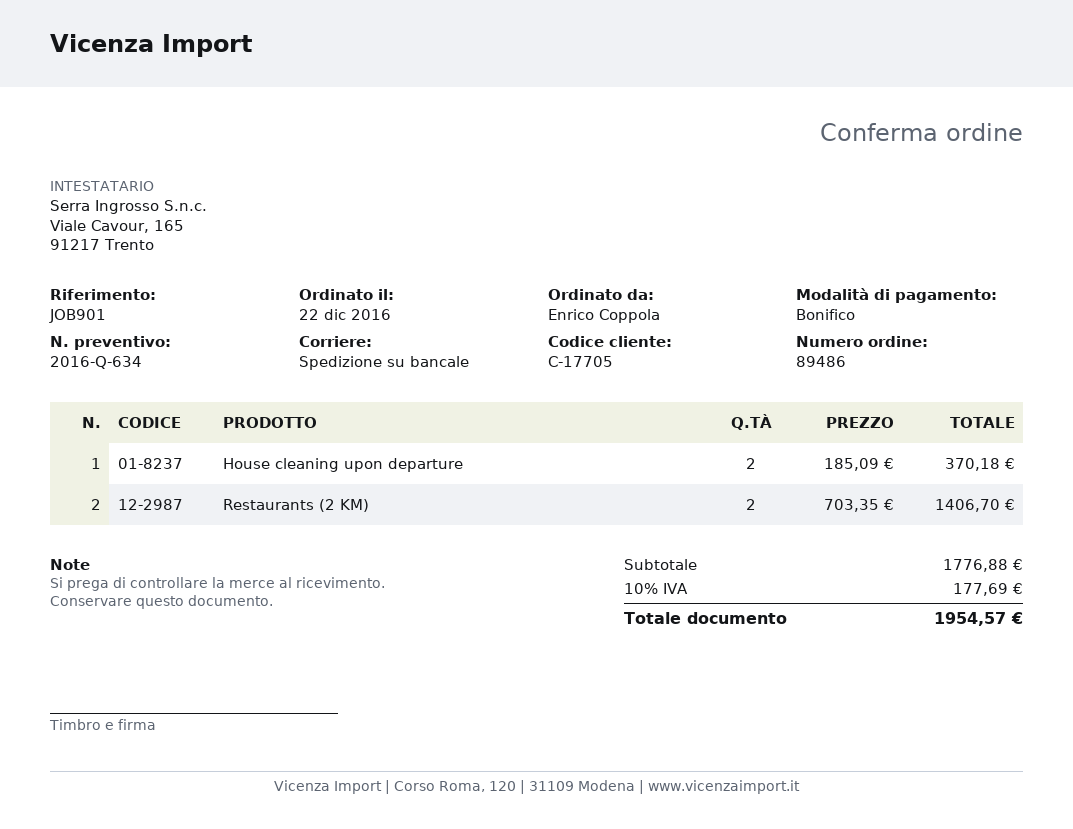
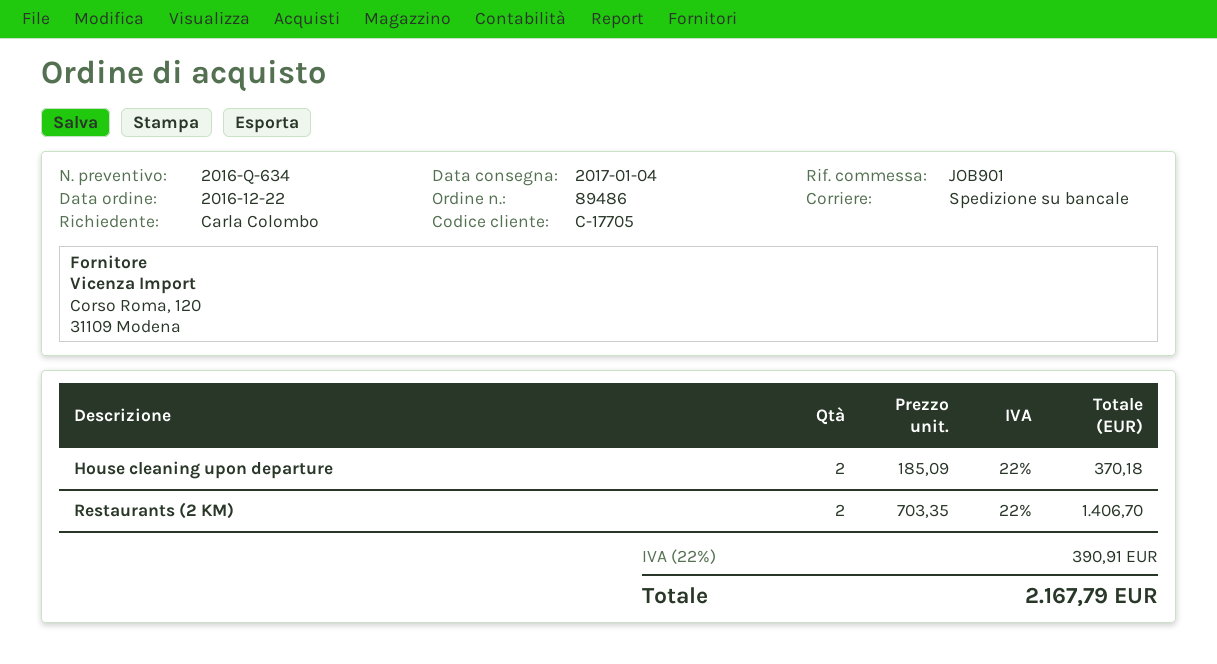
ordered by: Enrico Coppola -> Carla Colombo
tax: 10% = 177.69 -> 22% = 390.91
total: 1954.57 -> 2167.79

